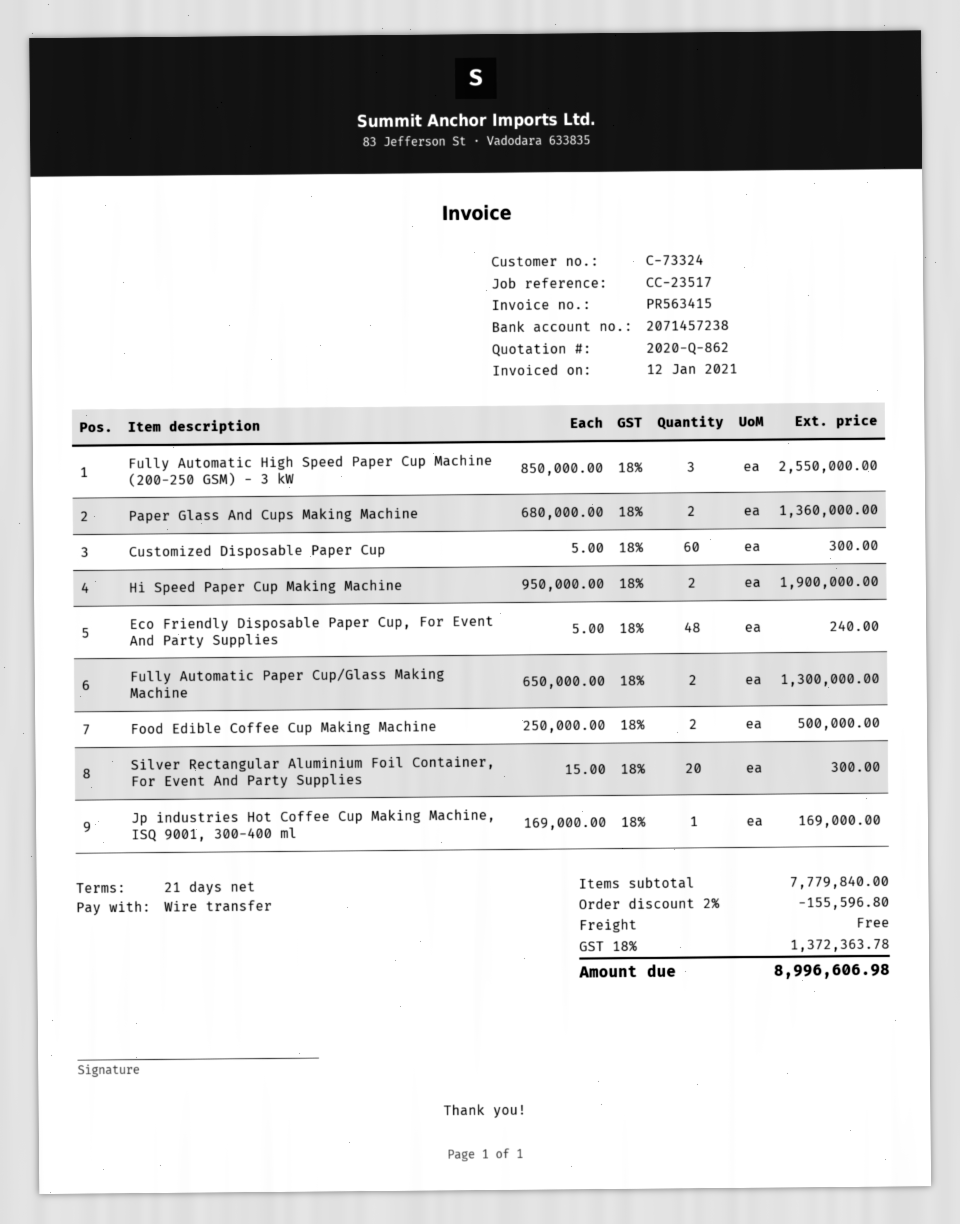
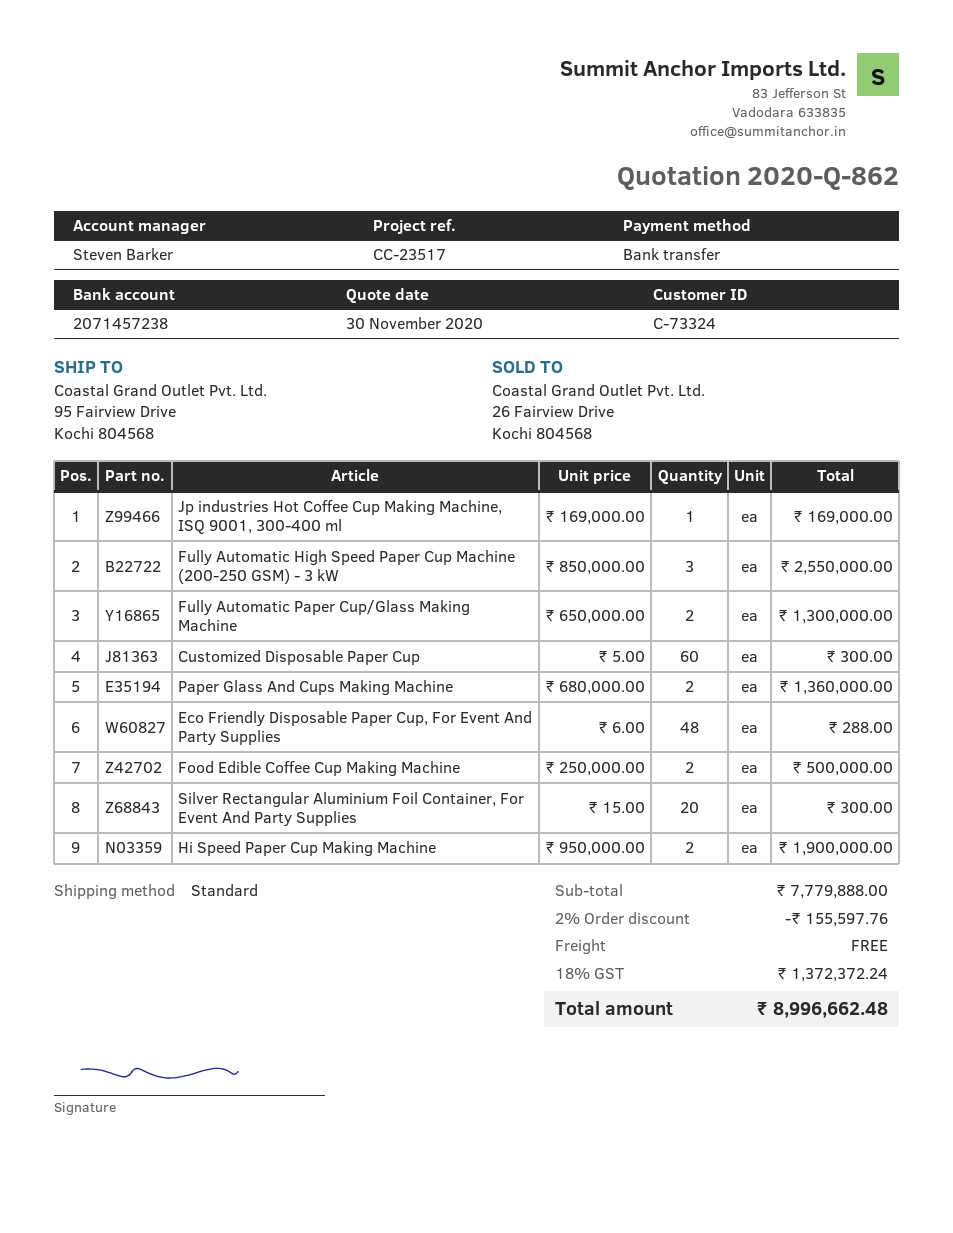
Eco Friendly Disposable Paper Cup, For Event And Party Supplies: 48 x 5.00 = 240.00 -> 48 x 6.00 = 288.00
subtotal: 7779840.00 -> 7779888.00
discount: 2% = 155596.80 -> 2% = 155597.76
tax: 18% = 1372363.78 -> 18% = 1372372.24
total: 8996606.98 -> 8996662.48

